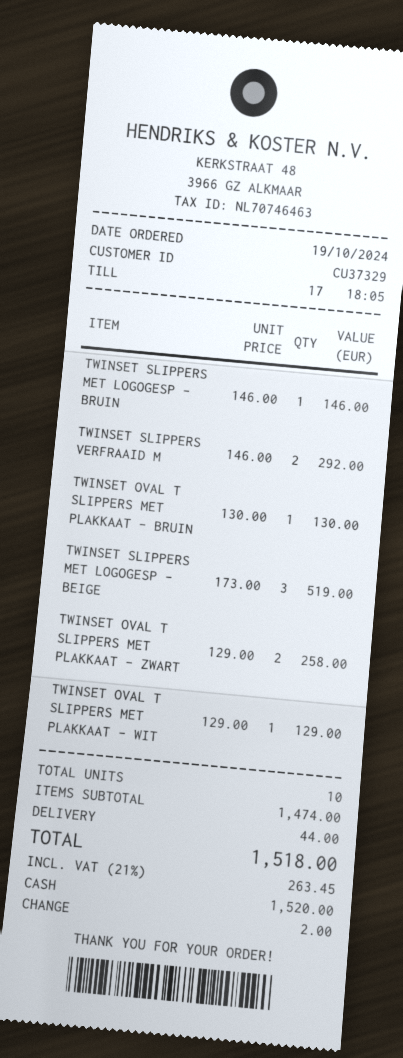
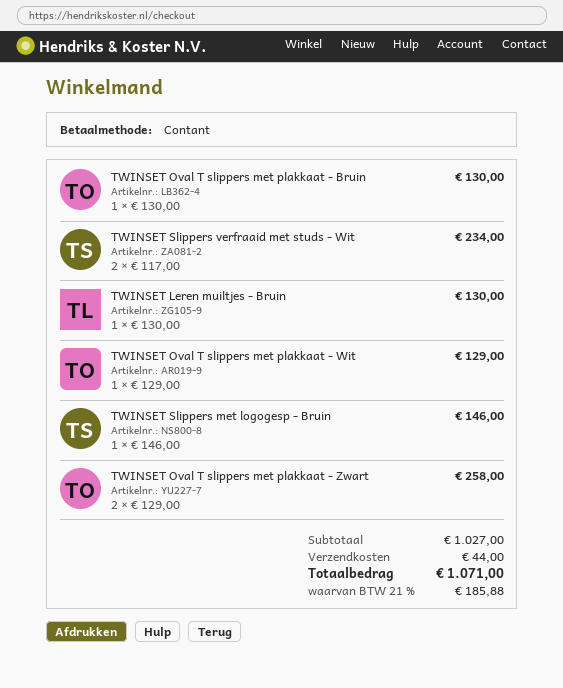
TWINSET SLIPPERS VERFRAAID M: 2 x 146.00 = 292.00 -> 2 x 117.00 = 234.00
TWINSET SLIPPERS MET LOGOGESP - BEIGE: 3 x 173.00 = 519.00 -> none
TWINSET Leren muiltjes - Bruin: none -> 1 x 130.00 = 130.00
subtotal: 1474.00 -> 1027.00
tax: 21% = 263.45 -> 21% = 185.88
total: 1518.00 -> 1071.00

